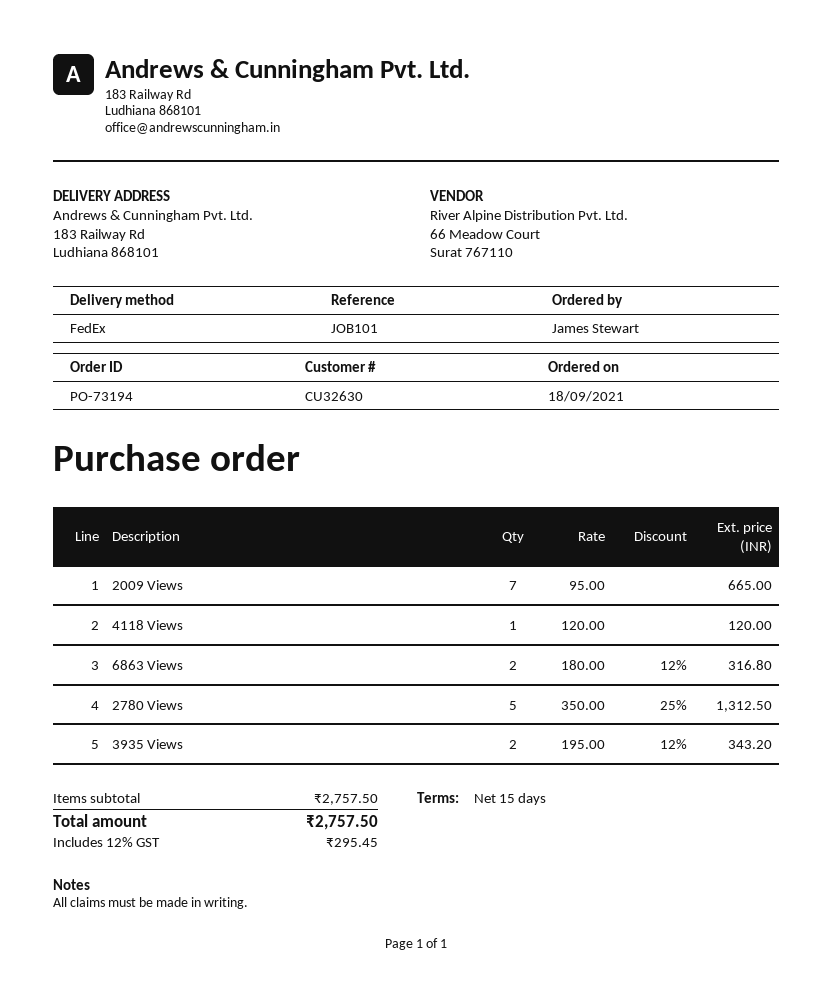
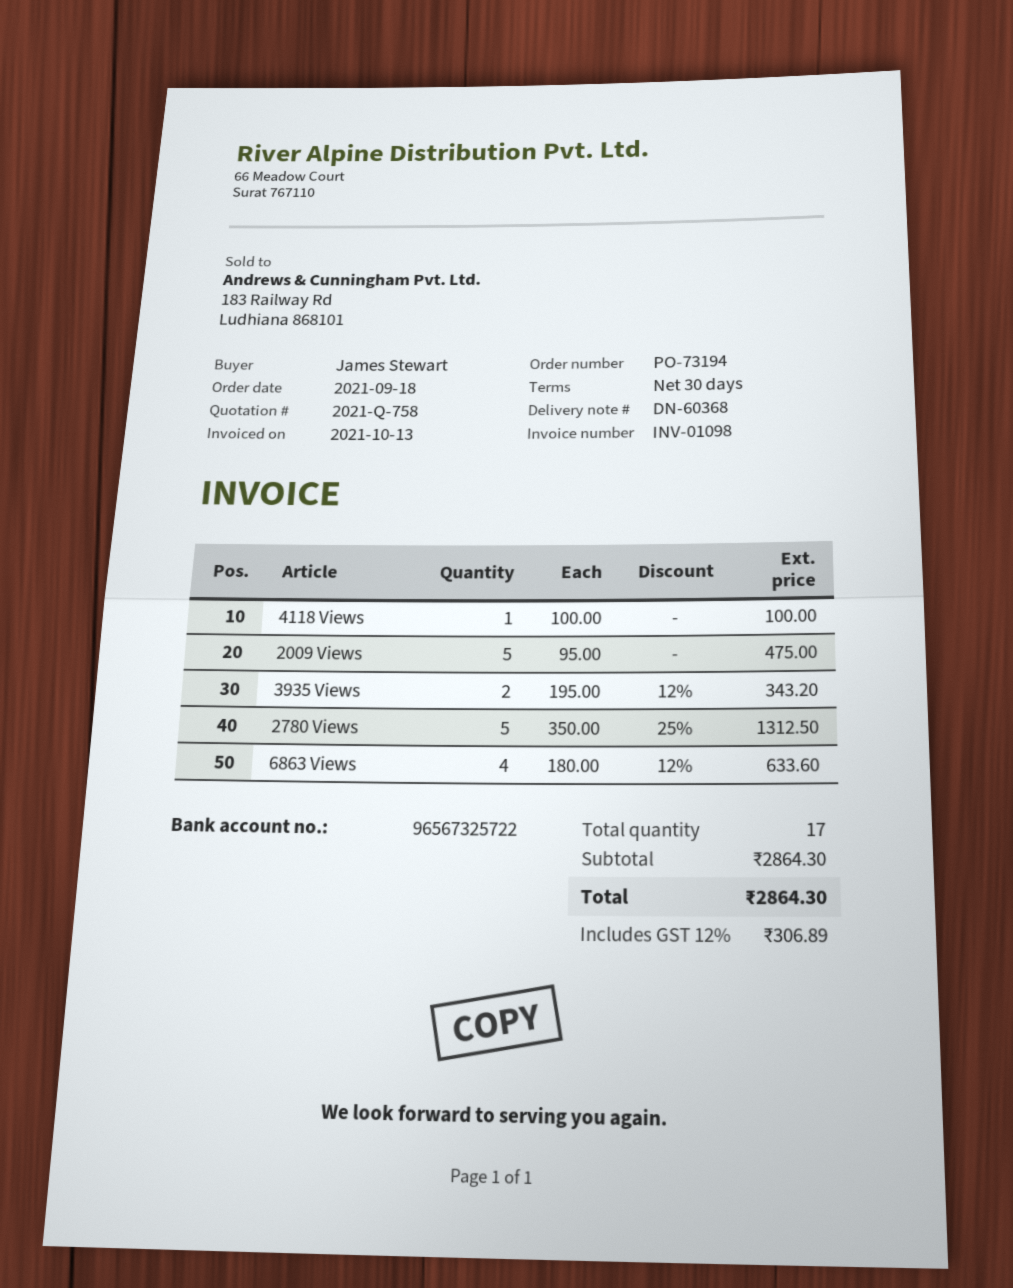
payment terms: 15 days -> 30 days
2009 Views: 7 x 95.00 = 665.00 -> 5 x 95.00 = 475.00
4118 Views: 1 x 120.00 = 120.00 -> 1 x 100.00 = 100.00
6863 Views: 2 x 180.00 - 12% = 316.80 -> 4 x 180.00 - 12% = 633.60
subtotal: 2757.50 -> 2864.30
tax: 12% = 295.45 -> 12% = 306.89
total: 2757.50 -> 2864.30

